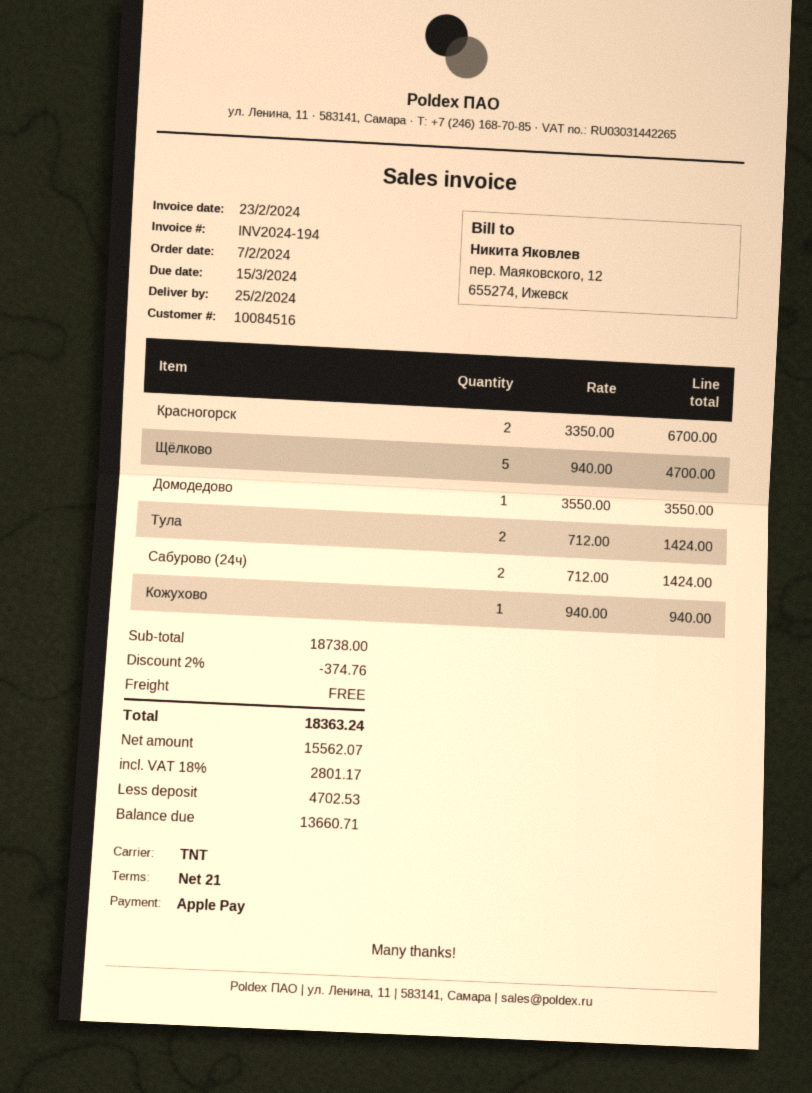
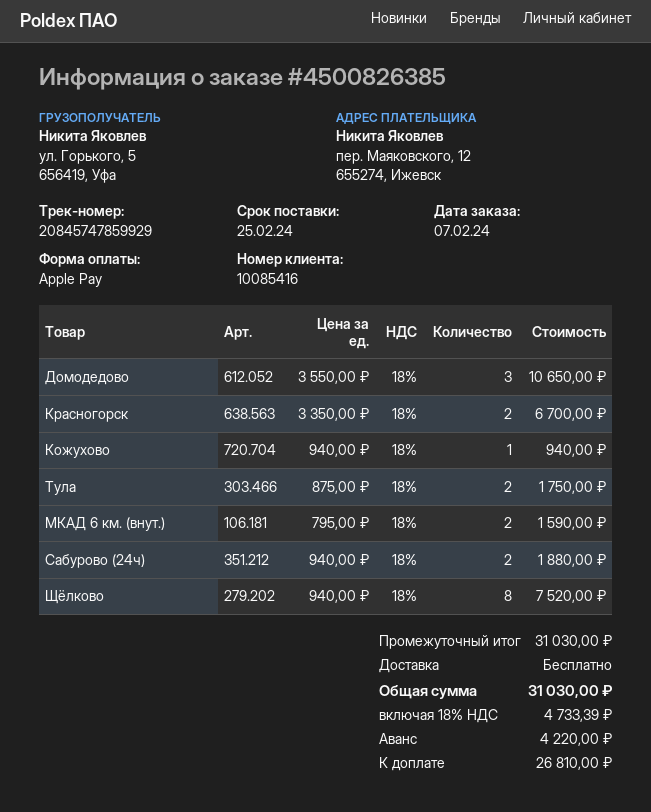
customer number: 10084516 -> 10085416
Щёлково: 5 x 940.00 = 4700.00 -> 8 x 940.00 = 7520.00
Домодедово: 1 x 3550.00 = 3550.00 -> 3 x 3550.00 = 10650.00
Тула: 2 x 712.00 = 1424.00 -> 2 x 875.00 = 1750.00
Сабурово (24ч): 2 x 712.00 = 1424.00 -> 2 x 940.00 = 1880.00
МКАД 6 км. (внут.): none -> 2 x 795.00 = 1590.00
subtotal: 18738.00 -> 31030.00
discount: 2% = 374.76 -> none
tax: 18% = 2801.17 -> 18% = 4733.39
total: 18363.24 -> 31030.00
deposit: 4702.53 -> 4220.00
balance: 13660.71 -> 26810.00

